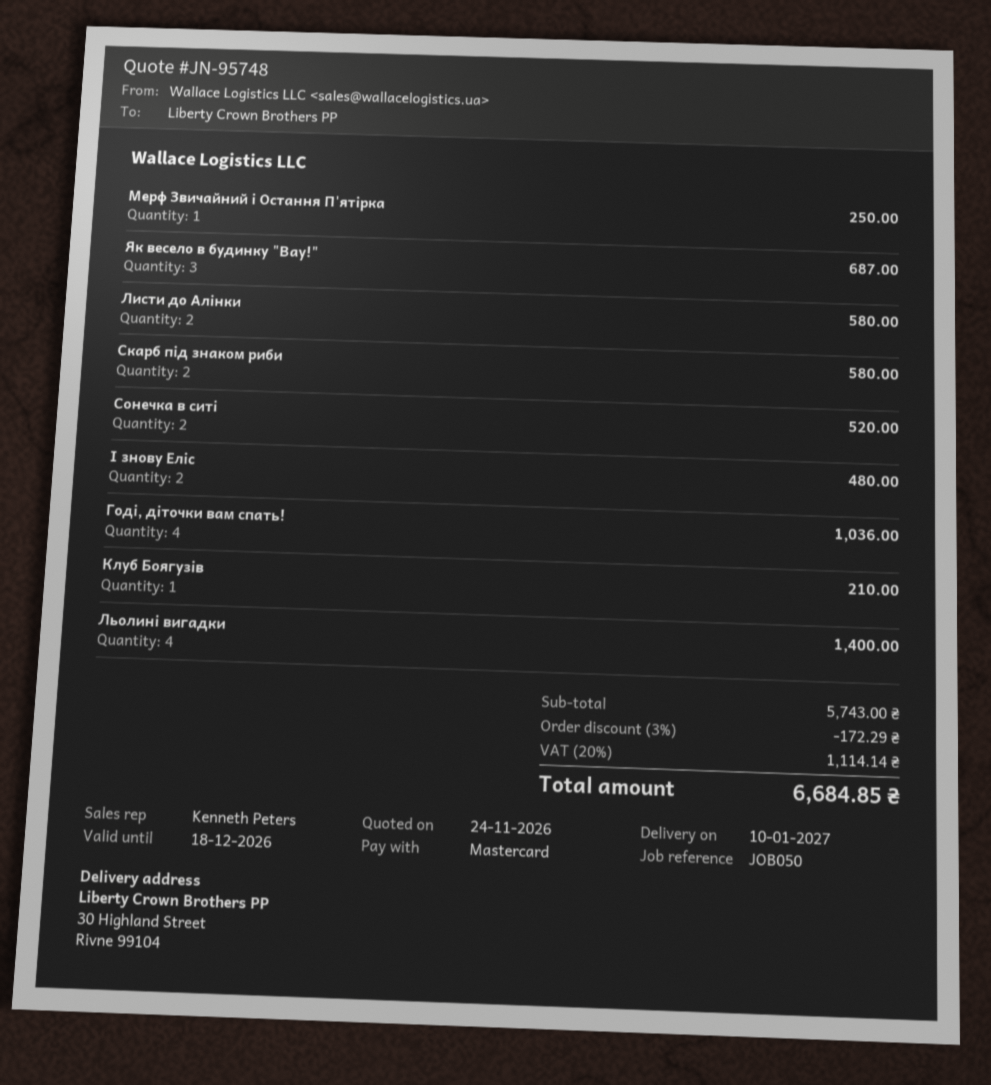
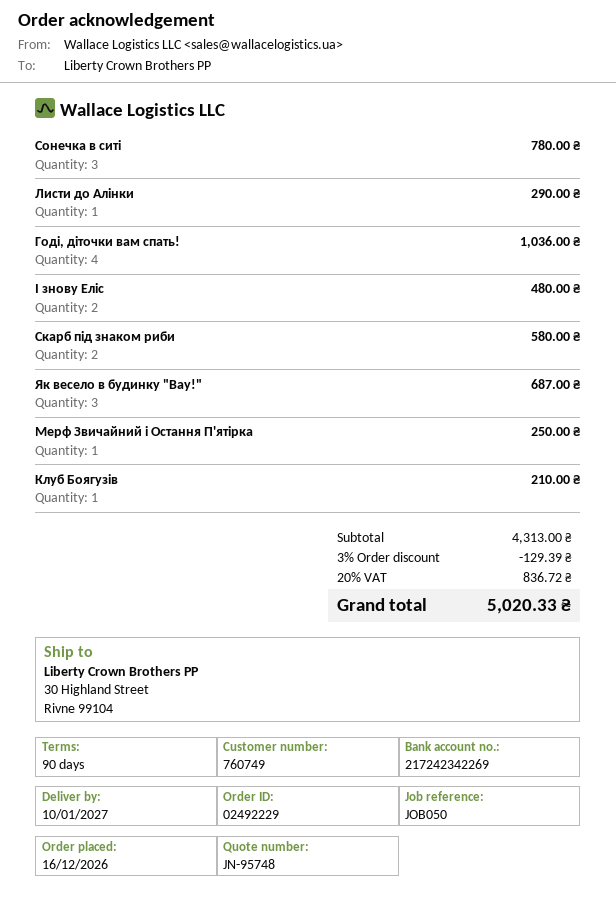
Листи до Алінки: 2 for 580.00 -> 1 for 290.00
Сонечка в ситі: 2 for 520.00 -> 3 for 780.00
Льолині вигадки: 4 for 1400.00 -> none
subtotal: 5743.00 -> 4313.00
discount: 3% = 172.29 -> 3% = 129.39
tax: 20% = 1114.14 -> 20% = 836.72
total: 6684.85 -> 5020.33

